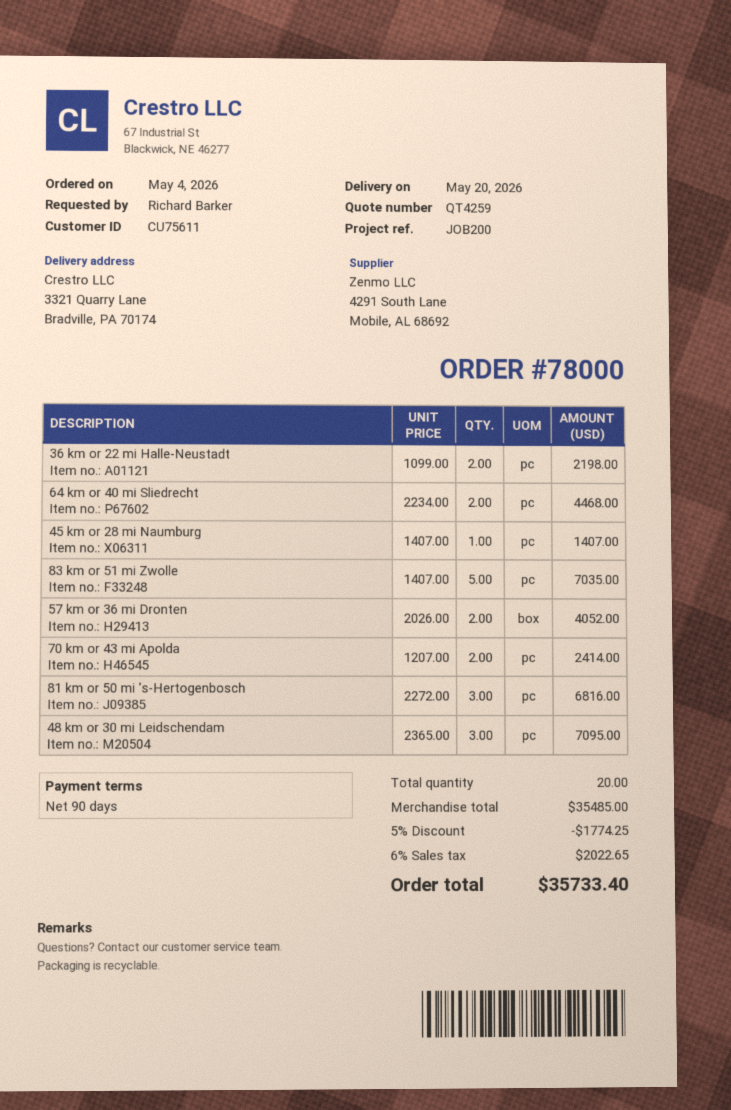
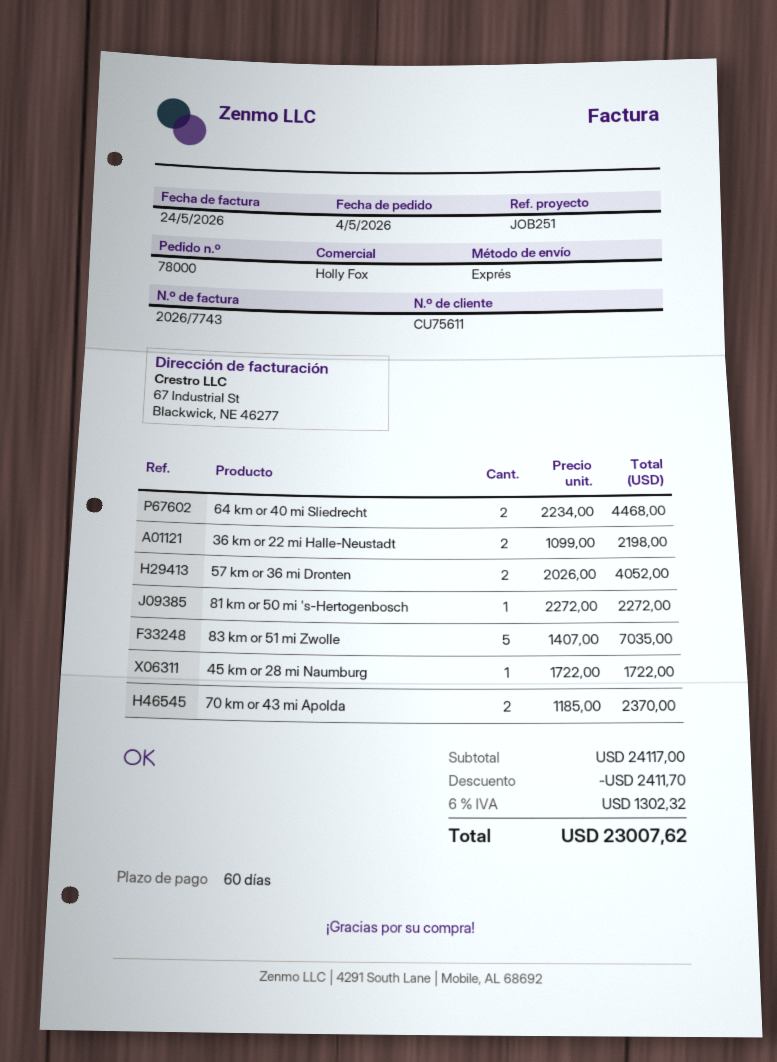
payment terms: 90 days -> 60 days
reference: JOB200 -> JOB251
45 km or 28 mi Naumburg: 1 x 1407.00 = 1407.00 -> 1 x 1722.00 = 1722.00
70 km or 43 mi Apolda: 2 x 1207.00 = 2414.00 -> 2 x 1185.00 = 2370.00
81 km or 50 mi 's-Hertogenbosch: 3 x 2272.00 = 6816.00 -> 1 x 2272.00 = 2272.00
48 km or 30 mi Leidschendam: 3 x 2365.00 = 7095.00 -> none
subtotal: 35485.00 -> 24117.00
discount: 1774.25 -> 2411.70
tax: 6% = 2022.65 -> 6% = 1302.32
total: 35733.40 -> 23007.62

